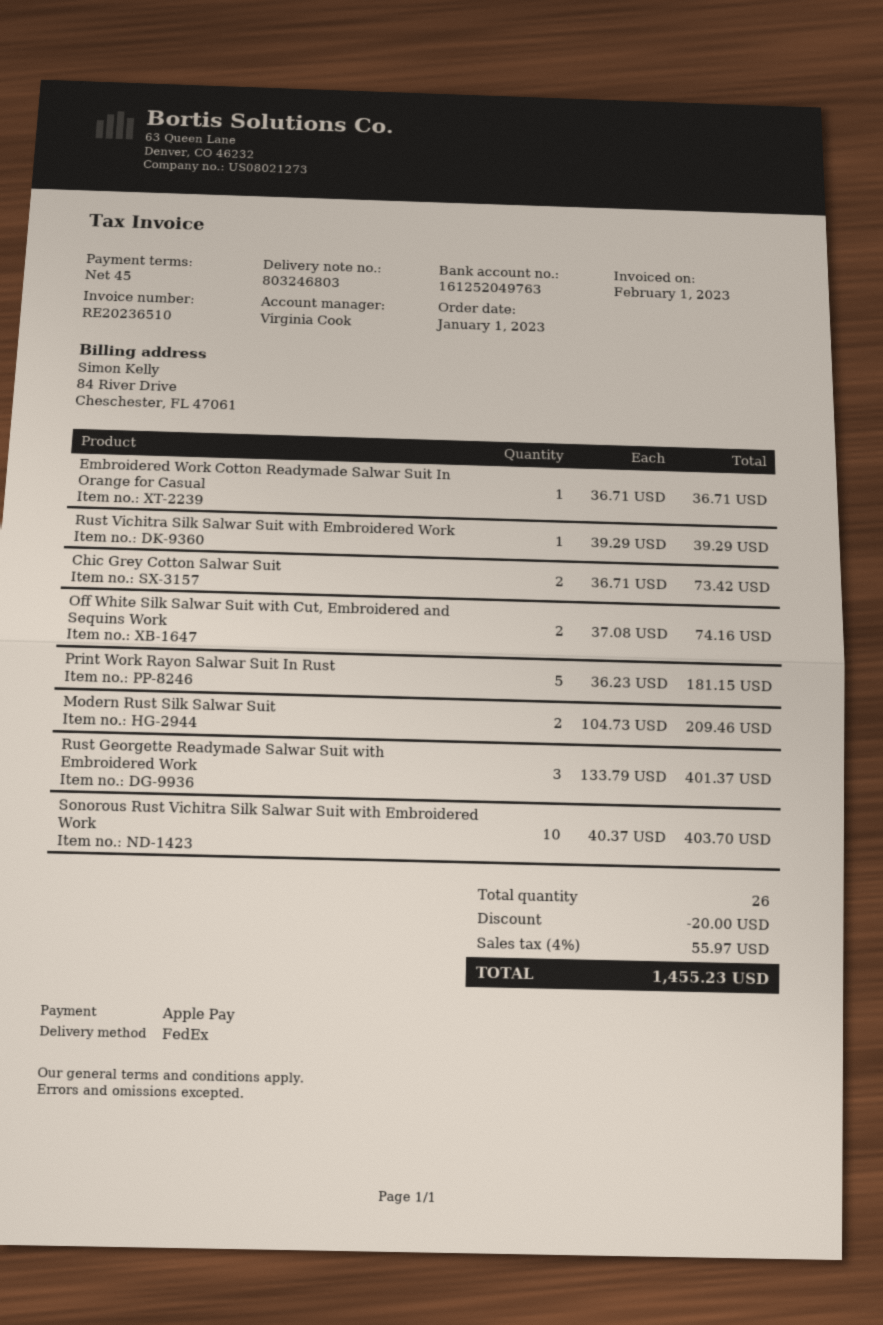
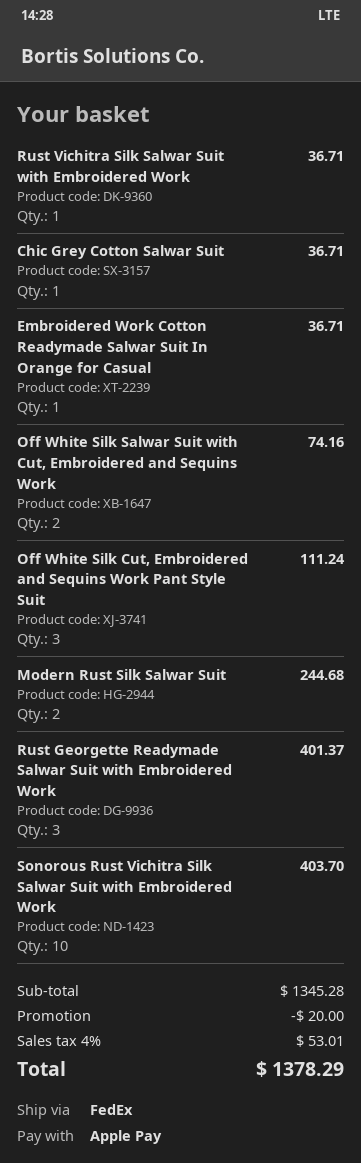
Rust Vichitra Silk Salwar Suit with Embroidered Work: 1 for 39.29 -> 1 for 36.71
Chic Grey Cotton Salwar Suit: 2 for 73.42 -> 1 for 36.71
Print Work Rayon Salwar Suit In Rust: 5 for 181.15 -> none
Modern Rust Silk Salwar Suit: 2 for 209.46 -> 2 for 244.68
Off White Silk Cut, Embroidered and Sequins Work Pant Style Suit: none -> 3 for 111.24
tax: 4% = 55.97 -> 4% = 53.01
total: 1455.23 -> 1378.29

